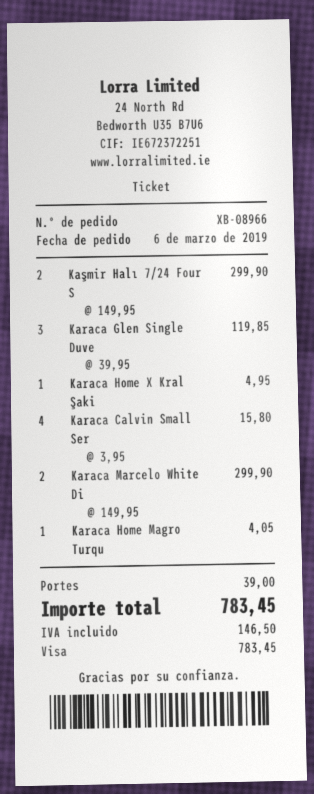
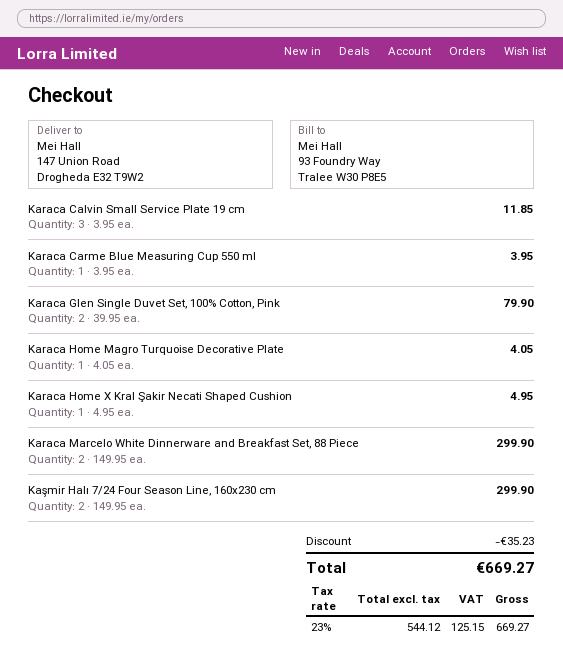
Karaca Glen Single Duve: 3 x 39.95 = 119.85 -> 2 x 39.95 = 79.90
Karaca Calvin Small Ser: 4 x 3.95 = 15.80 -> 3 x 3.95 = 11.85
Karaca Carme Blue Measuring Cup 550 ml: none -> 1 x 3.95 = 3.95
discount: none -> 35.23
shipping: 39.00 -> none
tax: 146.50 -> 125.15
total: 783.45 -> 669.27

